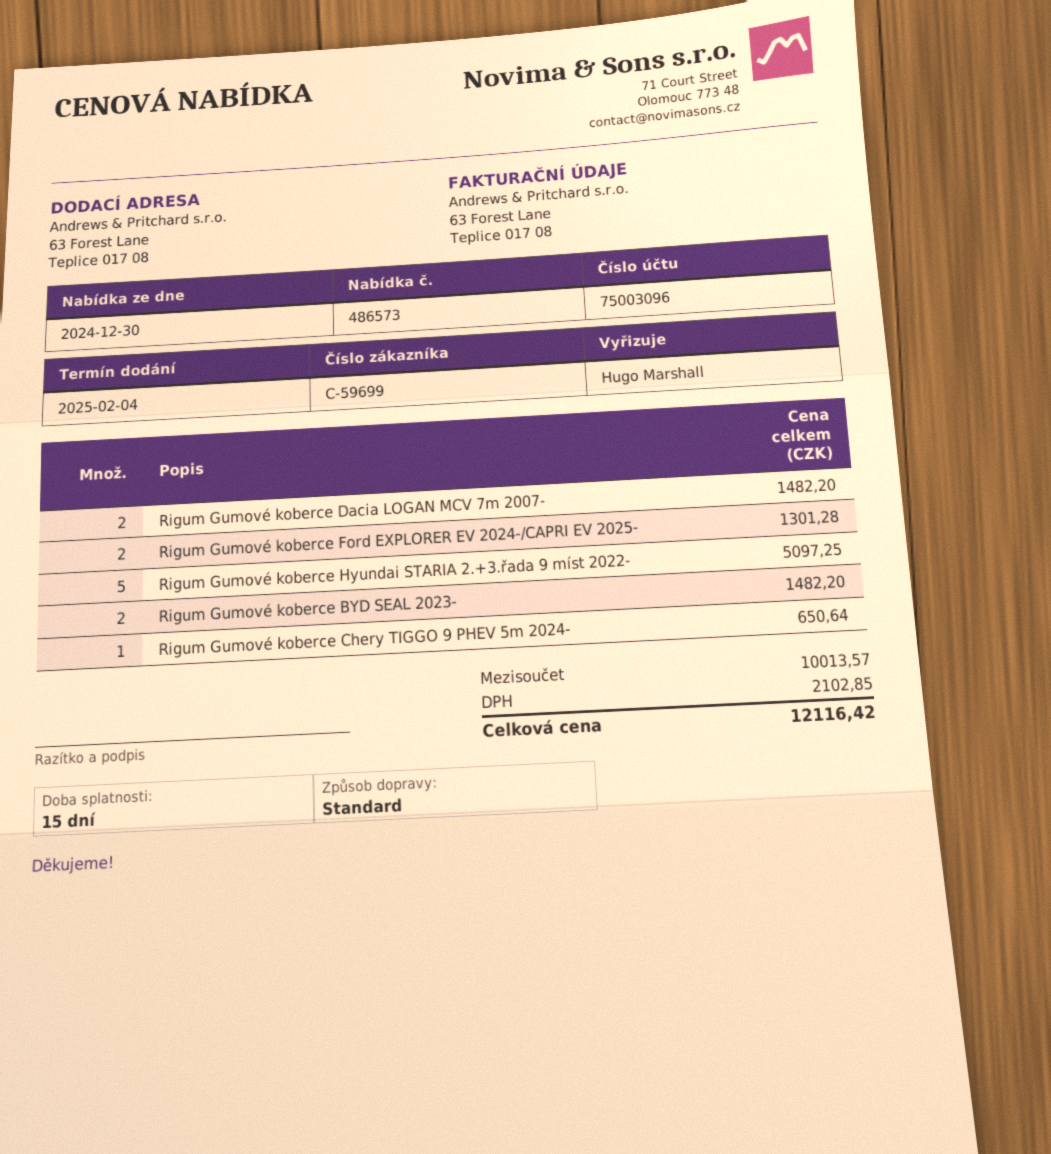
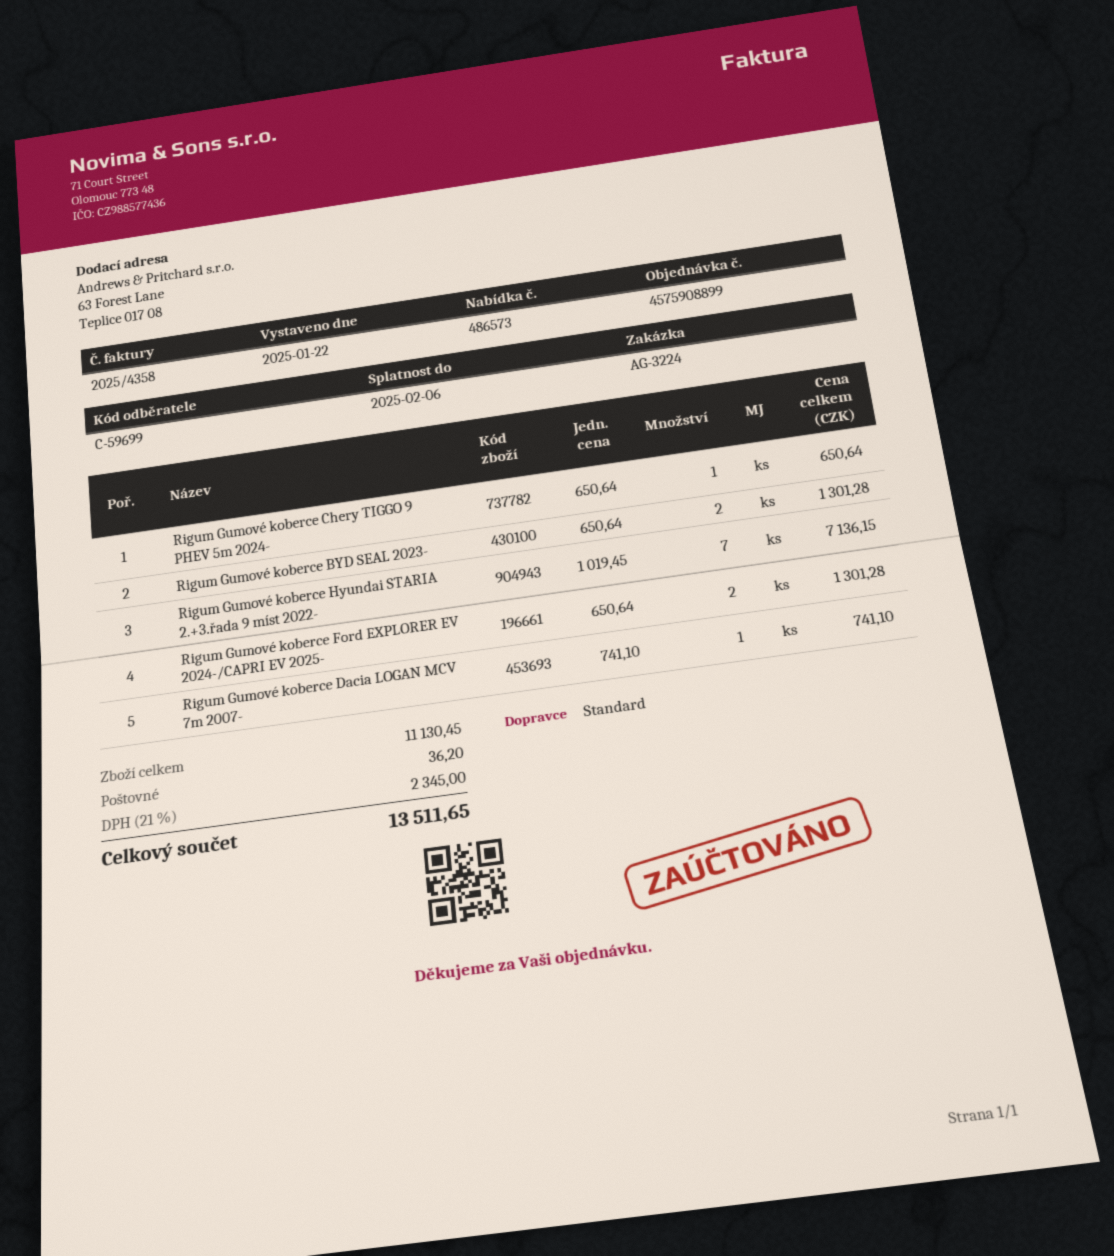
Rigum Gumové koberce Dacia LOGAN MCV 7m 2007-: 2 for 1482.20 -> 1 for 741.10
Rigum Gumové koberce Hyundai STARIA 2.+3.řada 9 míst 2022-: 5 for 5097.25 -> 7 for 7136.15
Rigum Gumové koberce BYD SEAL 2023-: 2 for 1482.20 -> 2 for 1301.28
subtotal: 10013.57 -> 11130.45
shipping: none -> 36.20
tax: 2102.85 -> 2345.00
total: 12116.42 -> 13511.65

